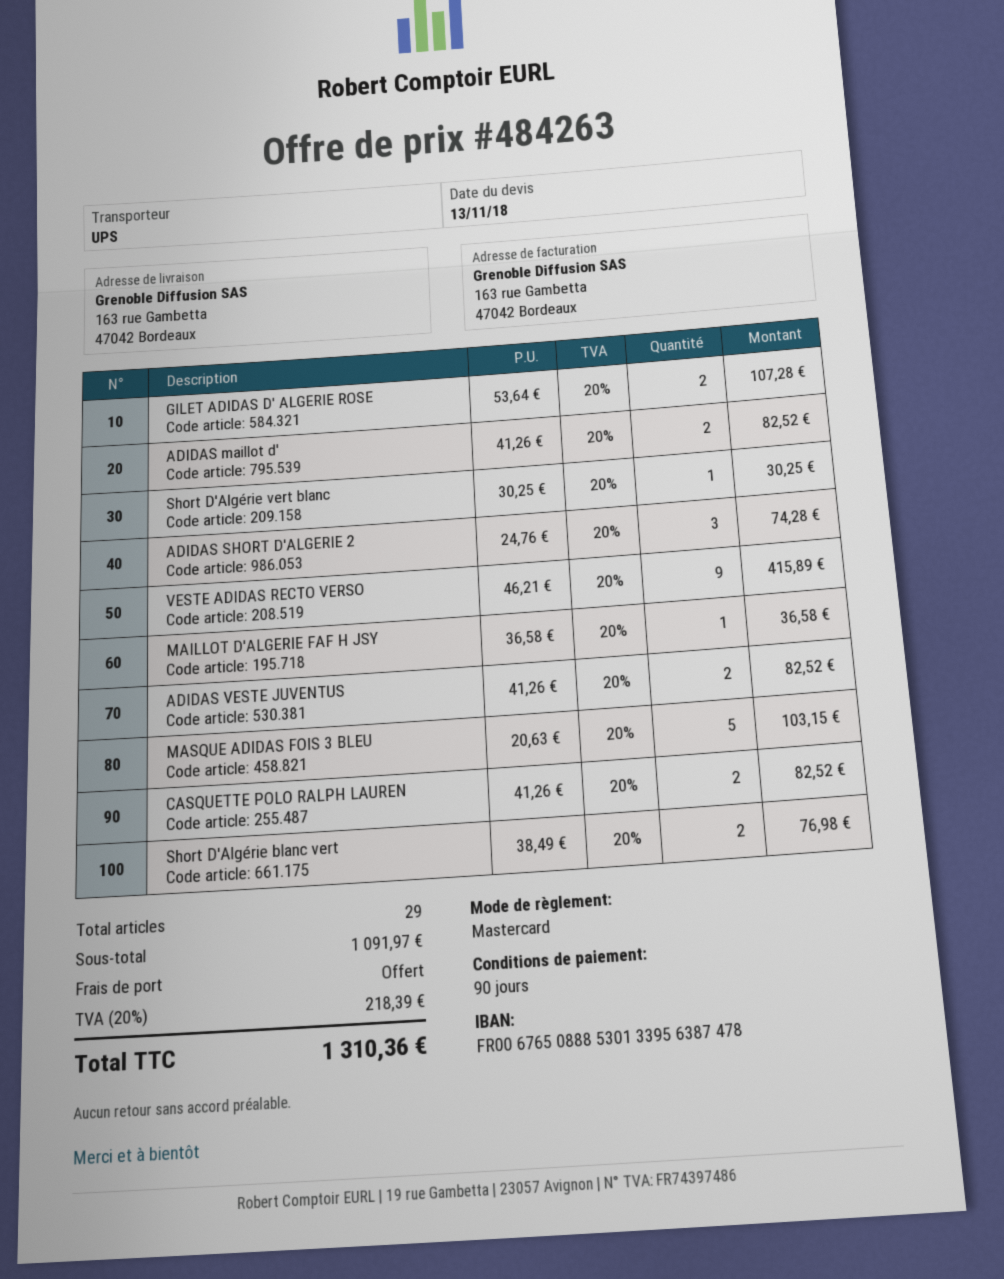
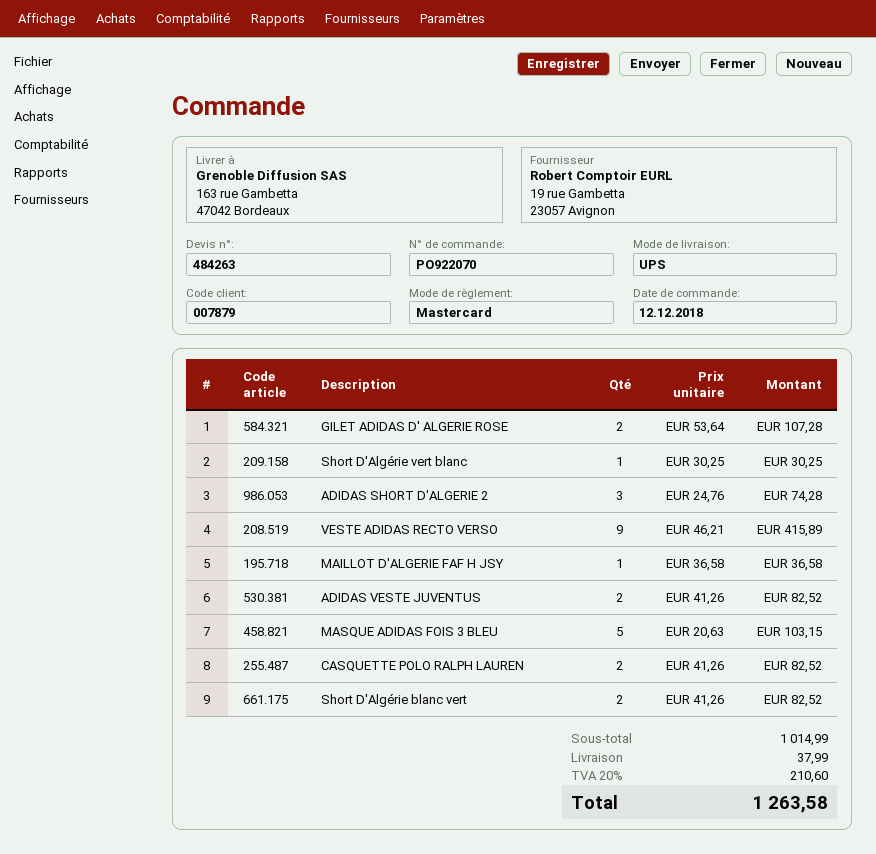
ADIDAS maillot d': 2 x 41.26 = 82.52 -> none
Short D'Algérie blanc vert: 2 x 38.49 = 76.98 -> 2 x 41.26 = 82.52
subtotal: 1091.97 -> 1014.99
shipping: 0.00 -> 37.99
tax: 20% = 218.39 -> 20% = 210.60
total: 1310.36 -> 1263.58

